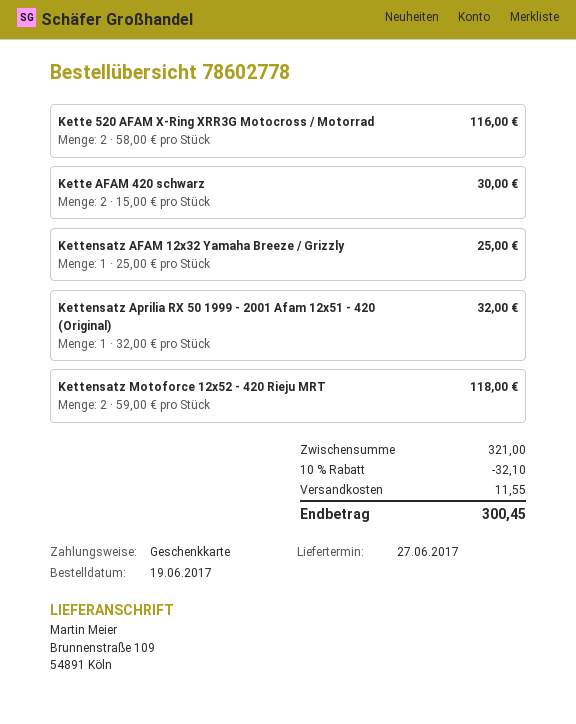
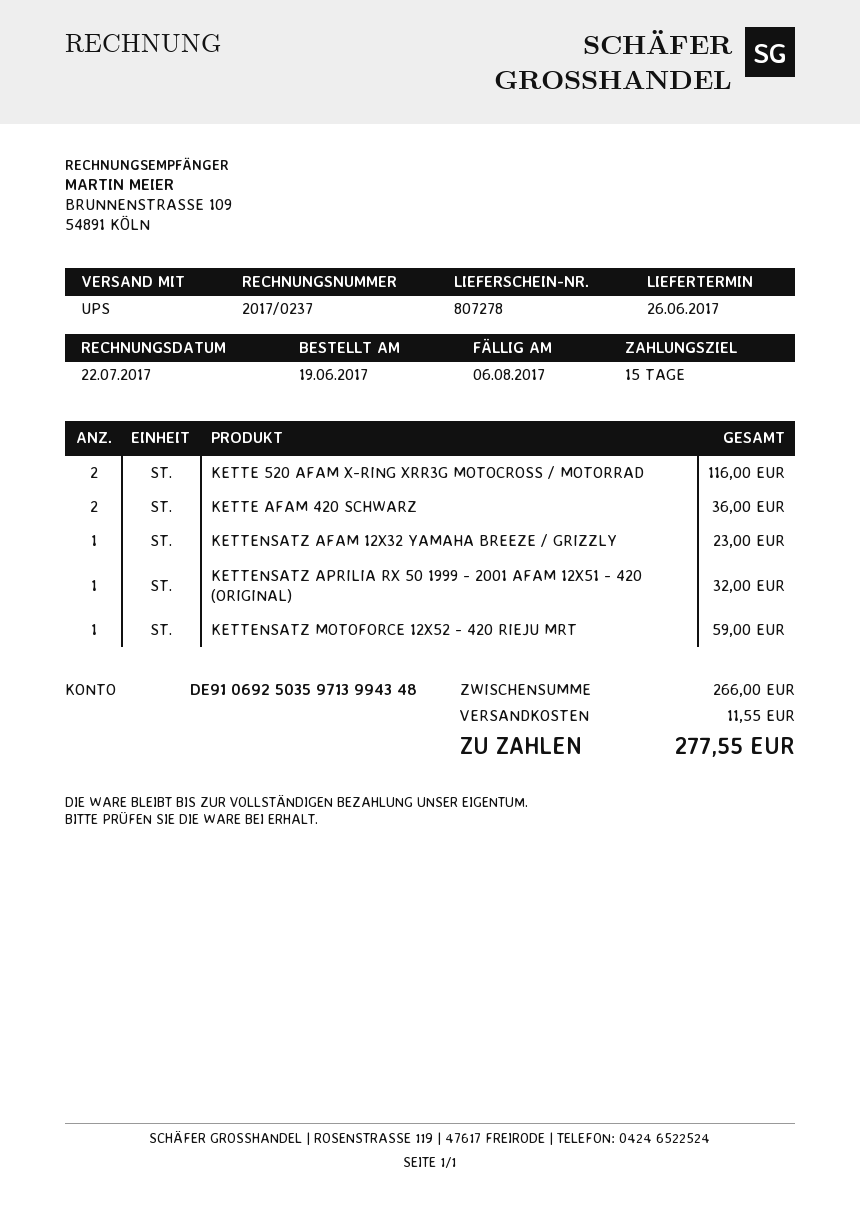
delivery date: 2017-06-27 -> 2017-06-26
Kette AFAM 420 schwarz: 2 for 30.00 -> 2 for 36.00
Kettensatz AFAM 12x32 Yamaha Breeze / Grizzly: 1 for 25.00 -> 1 for 23.00
Kettensatz Motoforce 12x52 - 420 Rieju MRT: 2 for 118.00 -> 1 for 59.00
subtotal: 321.00 -> 266.00
discount: 10% = 32.10 -> none
total: 300.45 -> 277.55

